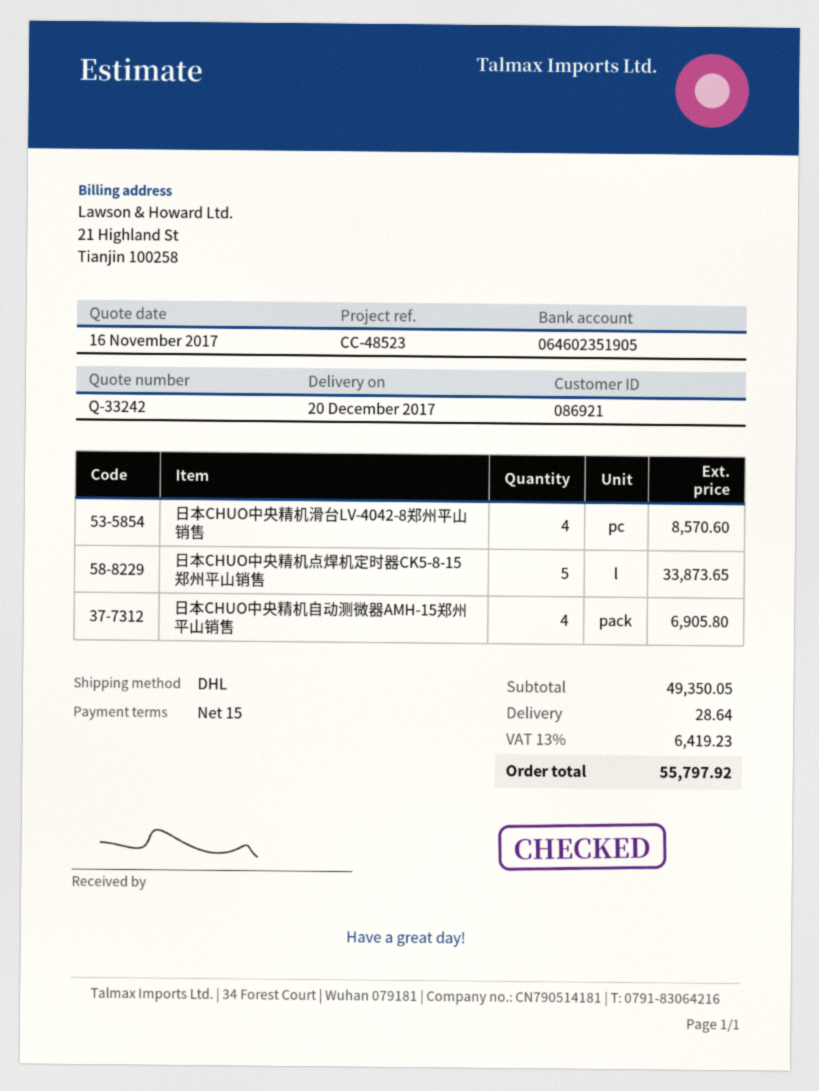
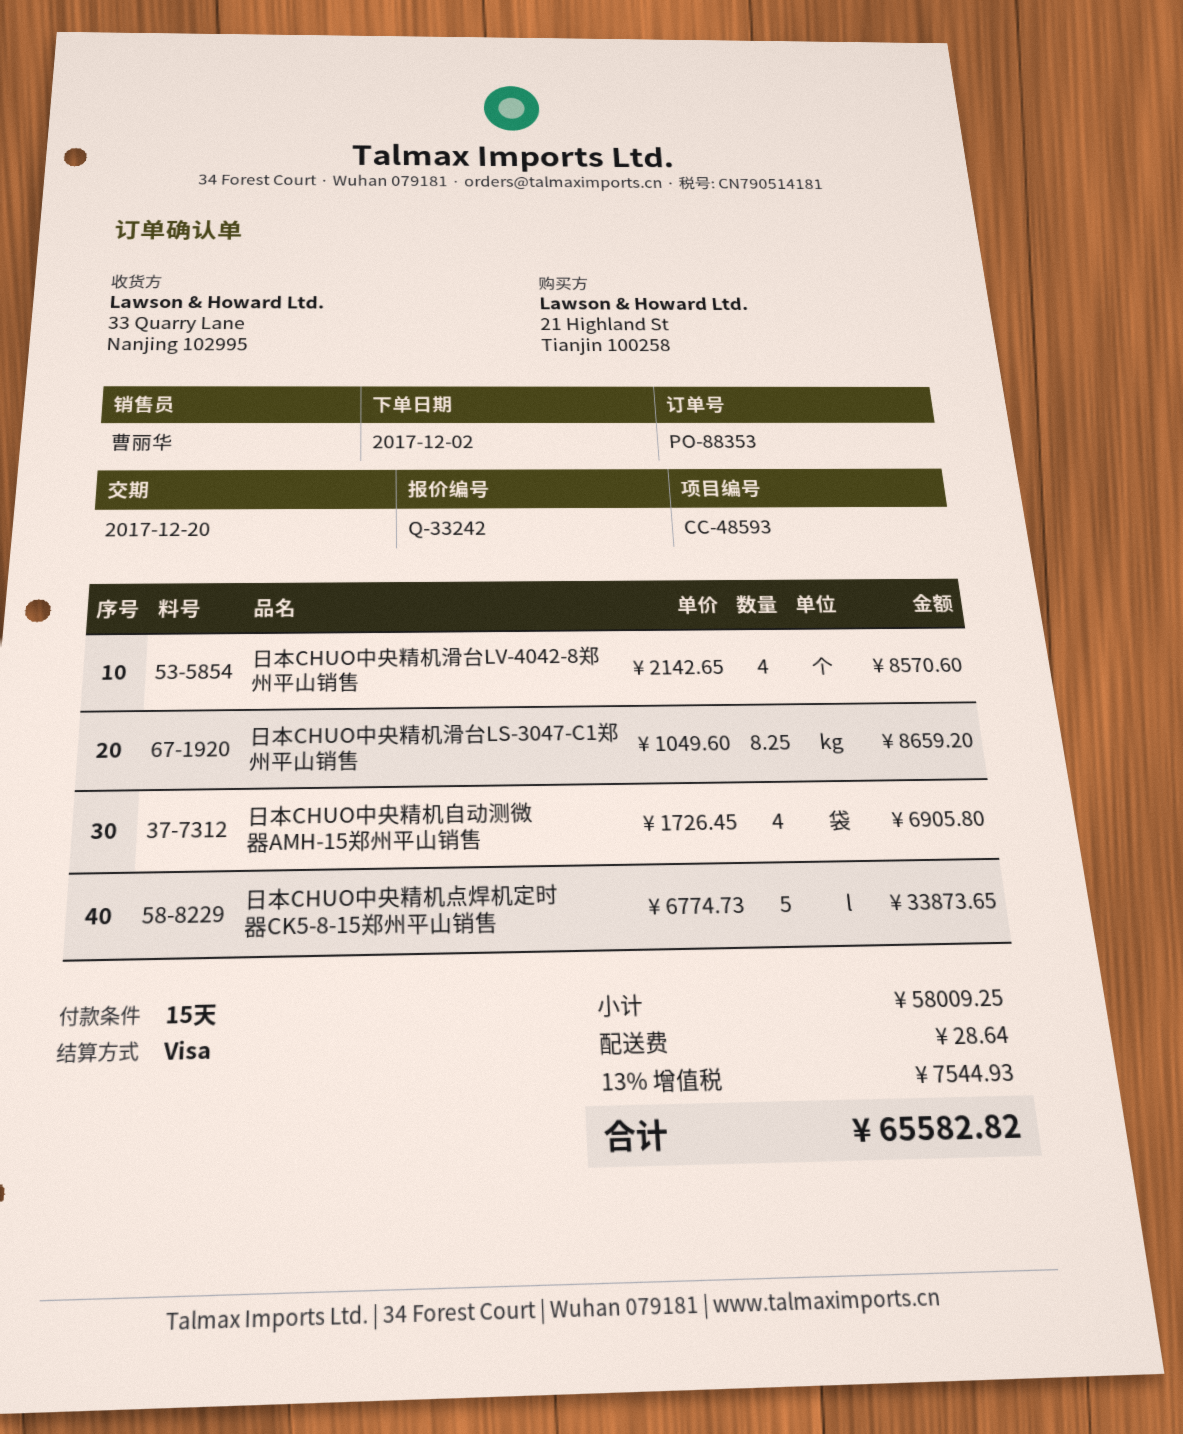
reference: CC-48523 -> CC-48593
日本CHUO中央精机滑台LS-3047-C1郑州平山销售: none -> 8.25 for 8659.20
subtotal: 49350.05 -> 58009.25
tax: 13% = 6419.23 -> 13% = 7544.93
total: 55797.92 -> 65582.82

